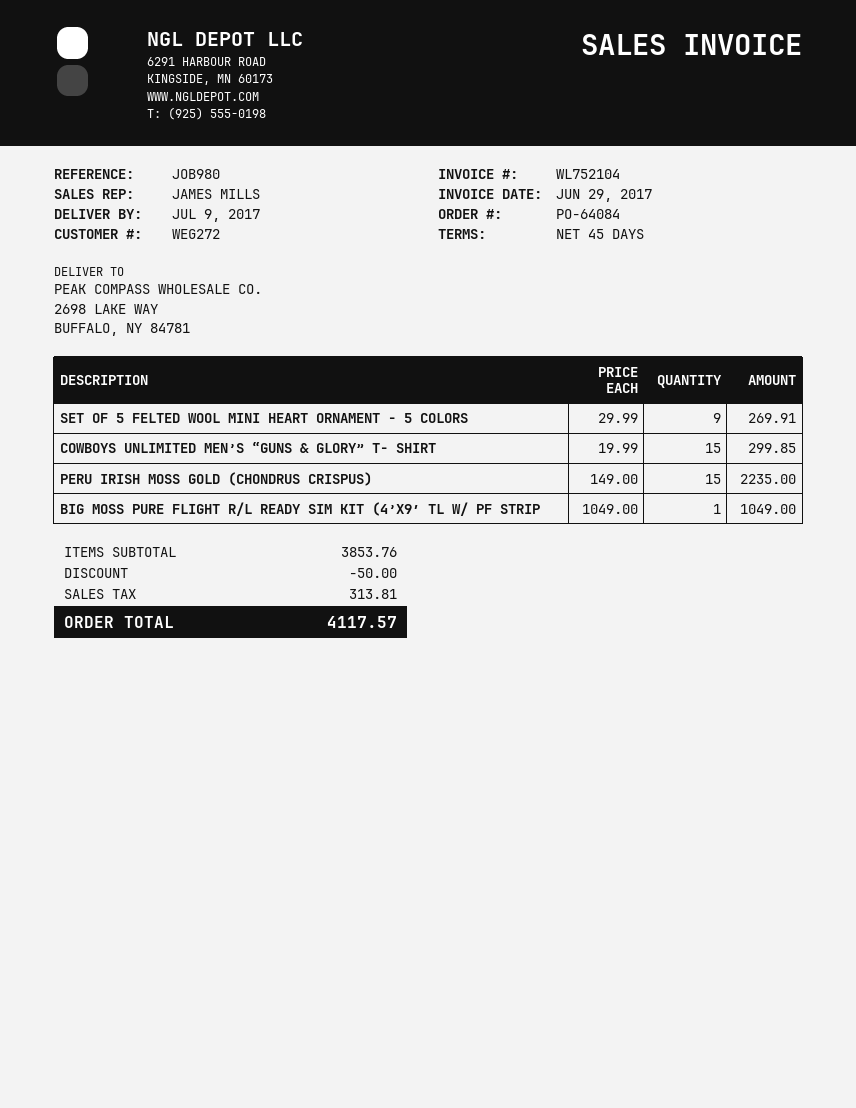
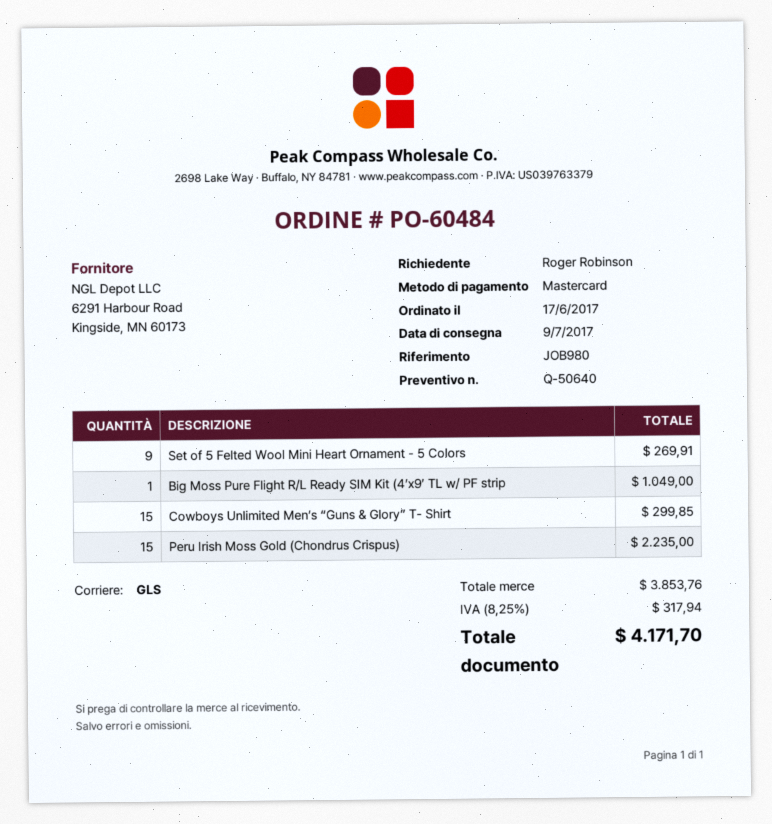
order number: PO-64084 -> PO-60484
discount: 50.00 -> none
tax: 313.81 -> 317.94
total: 4117.57 -> 4171.70

